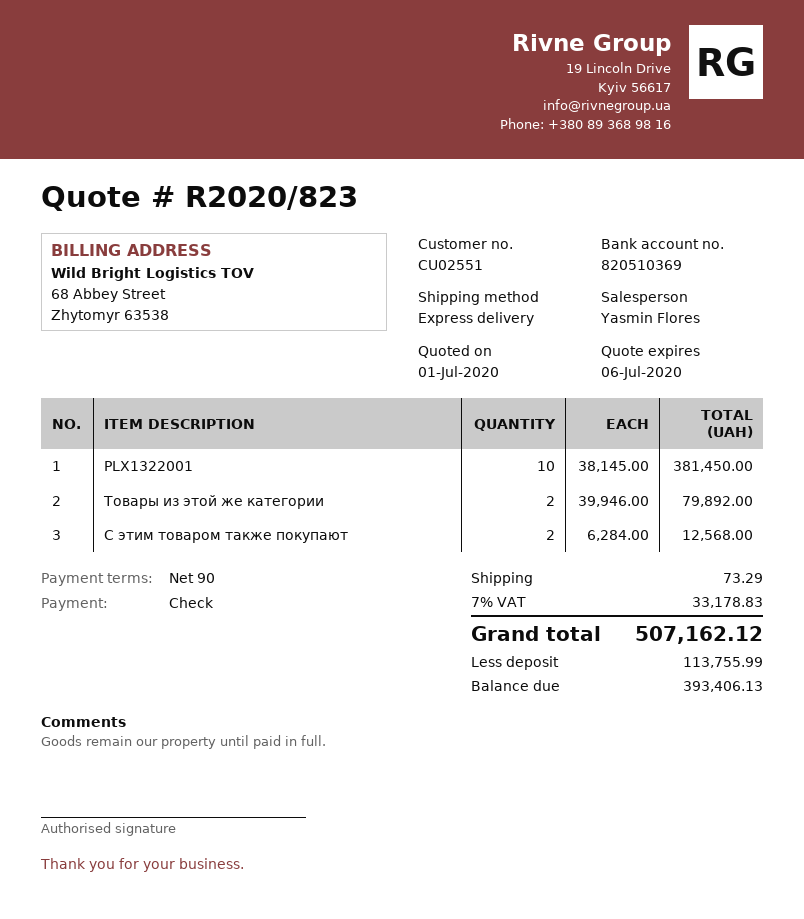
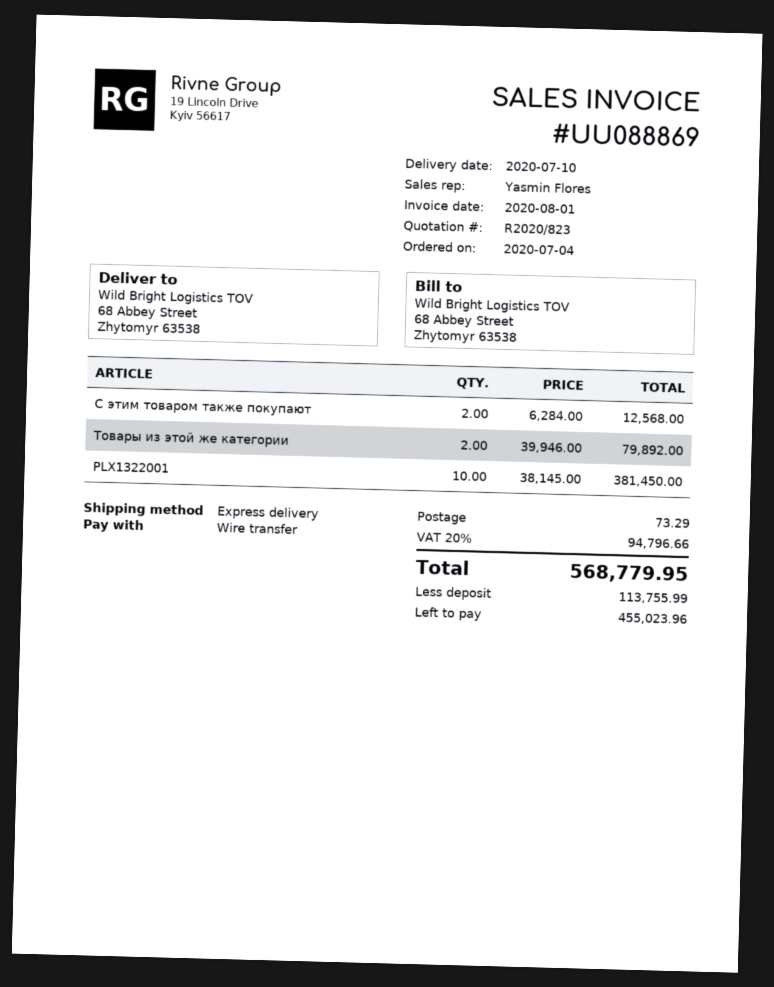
payment method: cheque -> bank transfer
tax: 7% = 33178.83 -> 20% = 94796.66
total: 507162.12 -> 568779.95
balance: 393406.13 -> 455023.96

